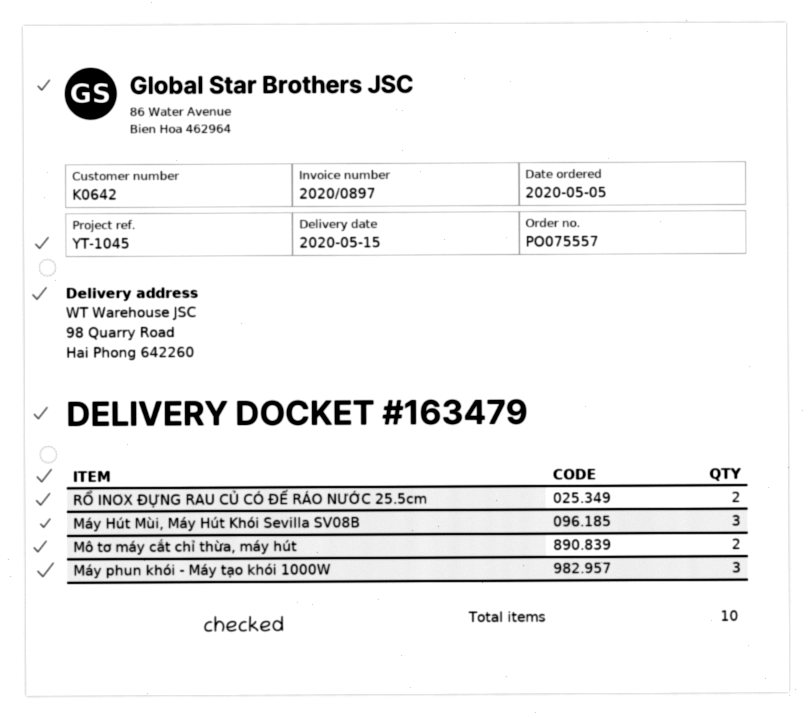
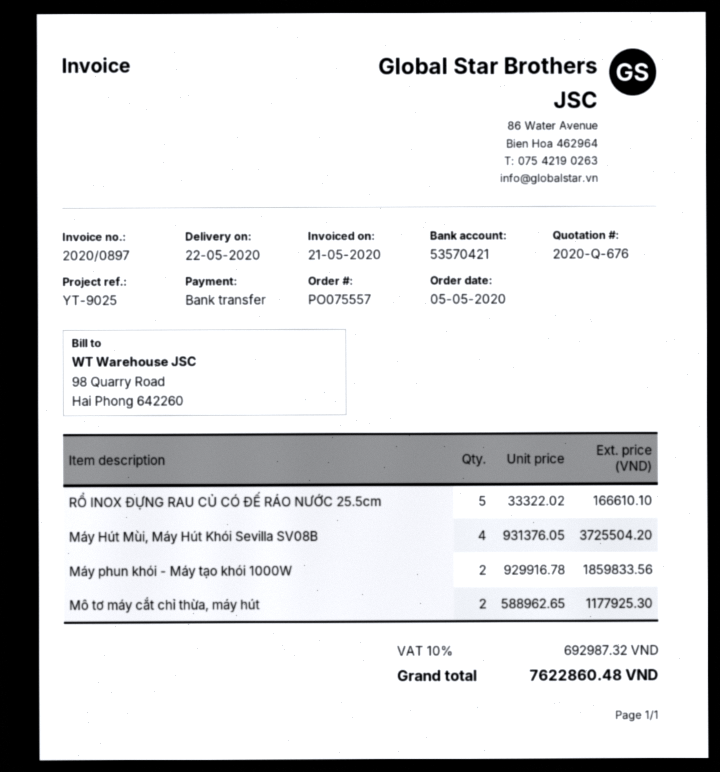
delivery date: 2020-05-15 -> 2020-05-22
reference: YT-1045 -> YT-9025
RỔ INOX ĐỰNG RAU CỦ CÓ ĐẾ RÁO NƯỚC 25.5cm: 2 -> 5
Máy Hút Mùi, Máy Hút Khói Sevilla SV08B: 3 -> 4
Máy phun khói - Máy tạo khói 1000W: 3 -> 2

